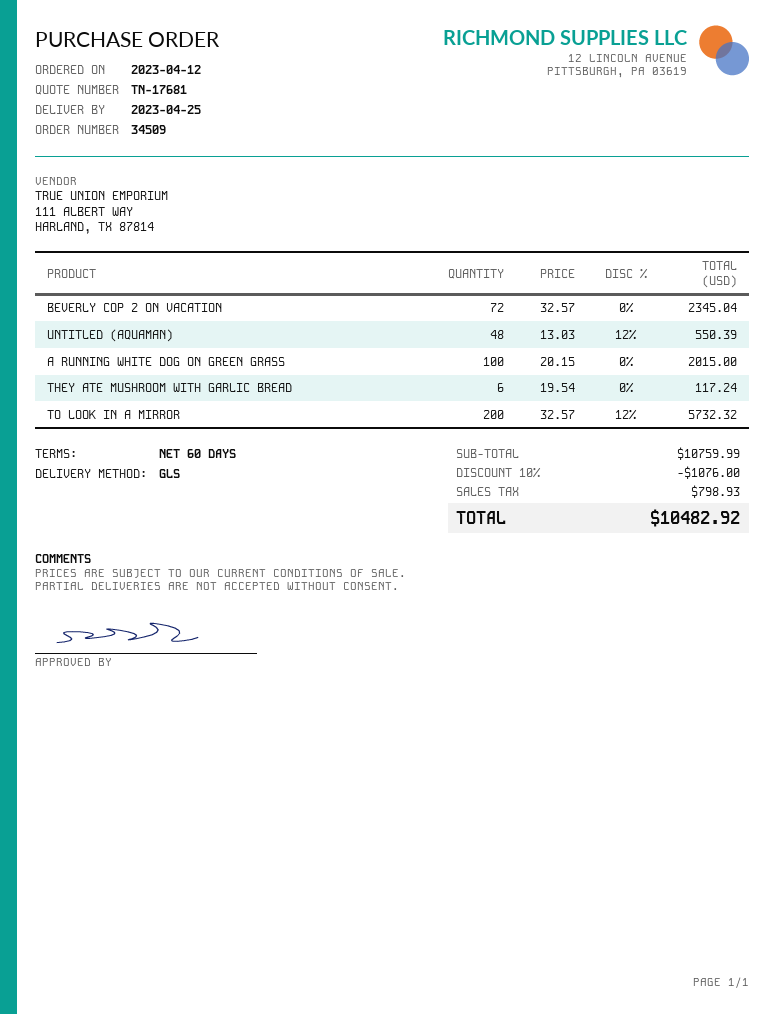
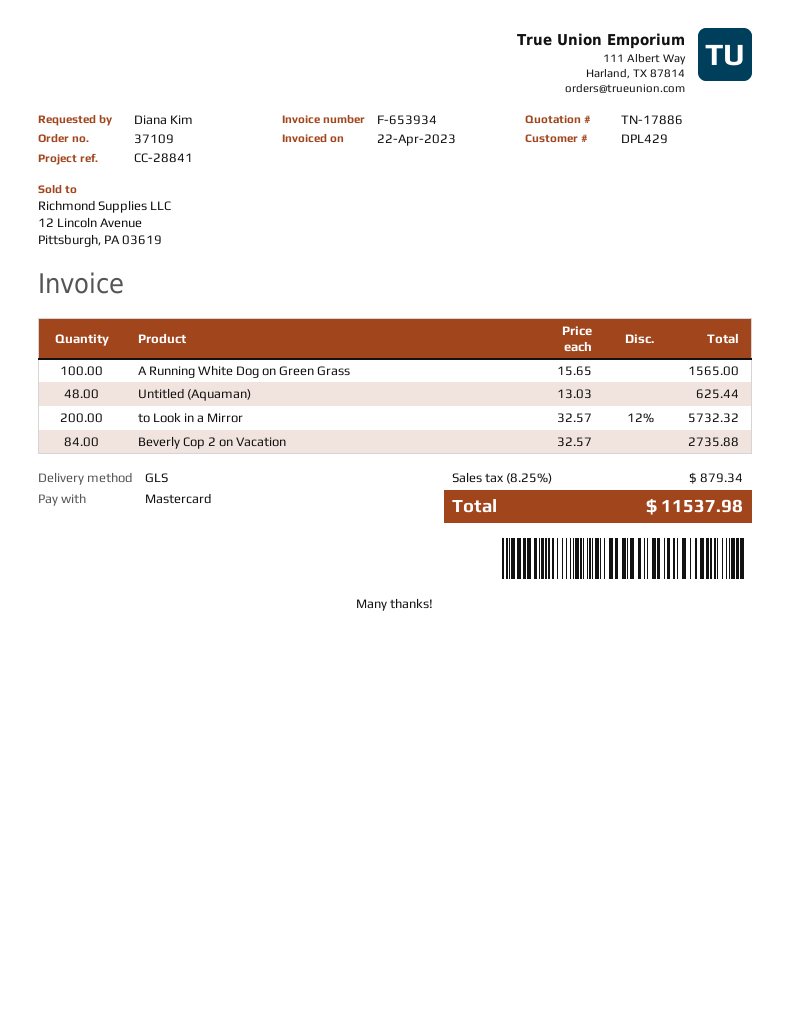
quote number: TN-17681 -> TN-17886
order number: 34509 -> 37109
BEVERLY COP 2 ON VACATION: 72 x 32.57 = 2345.04 -> 84 x 32.57 = 2735.88
UNTITLED (AQUAMAN): 48 x 13.03 - 12% = 550.39 -> 48 x 13.03 = 625.44
A RUNNING WHITE DOG ON GREEN GRASS: 100 x 20.15 = 2015.00 -> 100 x 15.65 = 1565.00
THEY ATE MUSHROOM WITH GARLIC BREAD: 6 x 19.54 = 117.24 -> none
discount: 10% = 1076.00 -> none
tax: 798.93 -> 879.34
total: 10482.92 -> 11537.98

